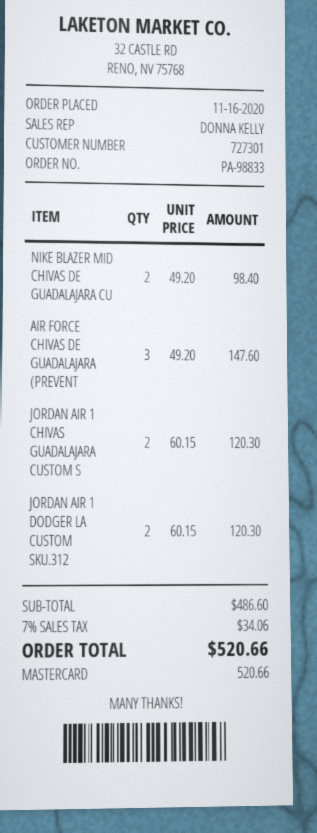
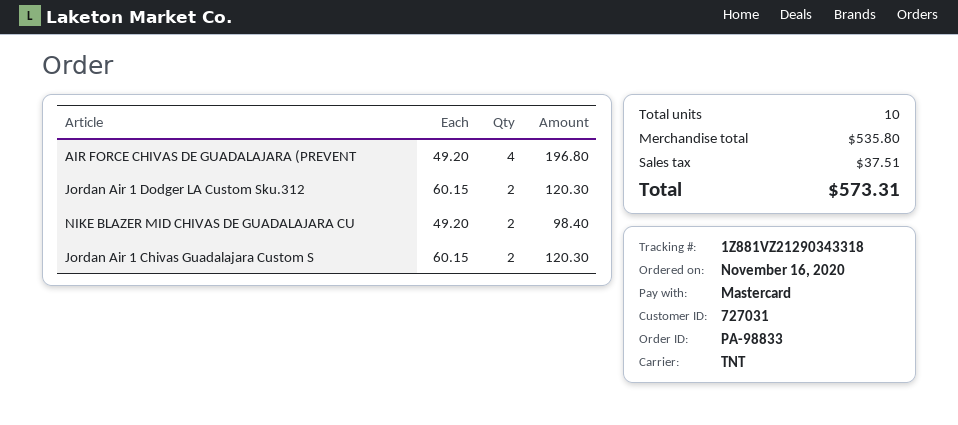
customer number: 727301 -> 727031
AIR FORCE CHIVAS DE GUADALAJARA (PREVENT: 3 x 49.20 = 147.60 -> 4 x 49.20 = 196.80
subtotal: 486.60 -> 535.80
tax: 34.06 -> 37.51
total: 520.66 -> 573.31

